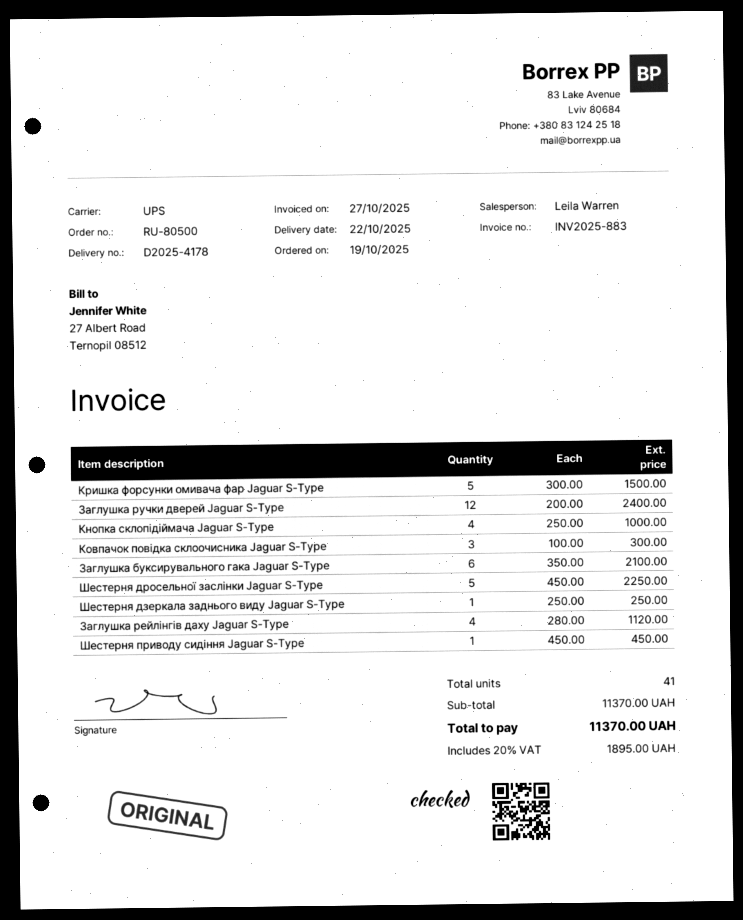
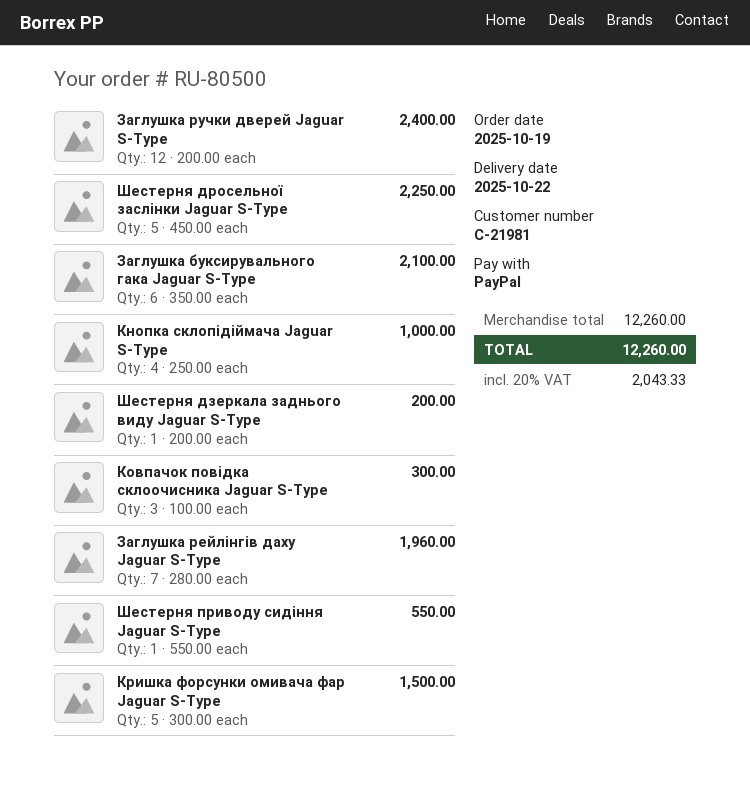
Шестерня дзеркала заднього виду Jaguar S-Type: 1 x 250.00 = 250.00 -> 1 x 200.00 = 200.00
Заглушка рейлінгів даху Jaguar S-Type: 4 x 280.00 = 1120.00 -> 7 x 280.00 = 1960.00
Шестерня приводу сидіння Jaguar S-Type: 1 x 450.00 = 450.00 -> 1 x 550.00 = 550.00
subtotal: 11370.00 -> 12260.00
tax: 20% = 1895.00 -> 20% = 2043.33
total: 11370.00 -> 12260.00

